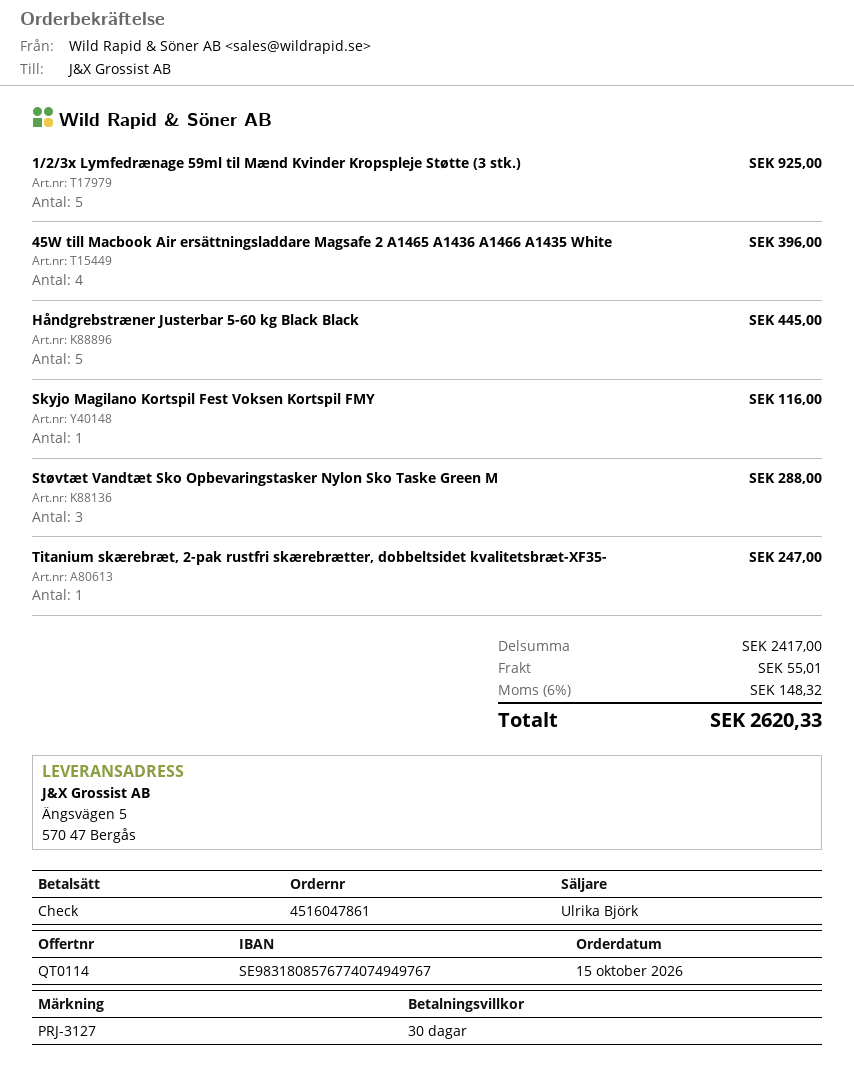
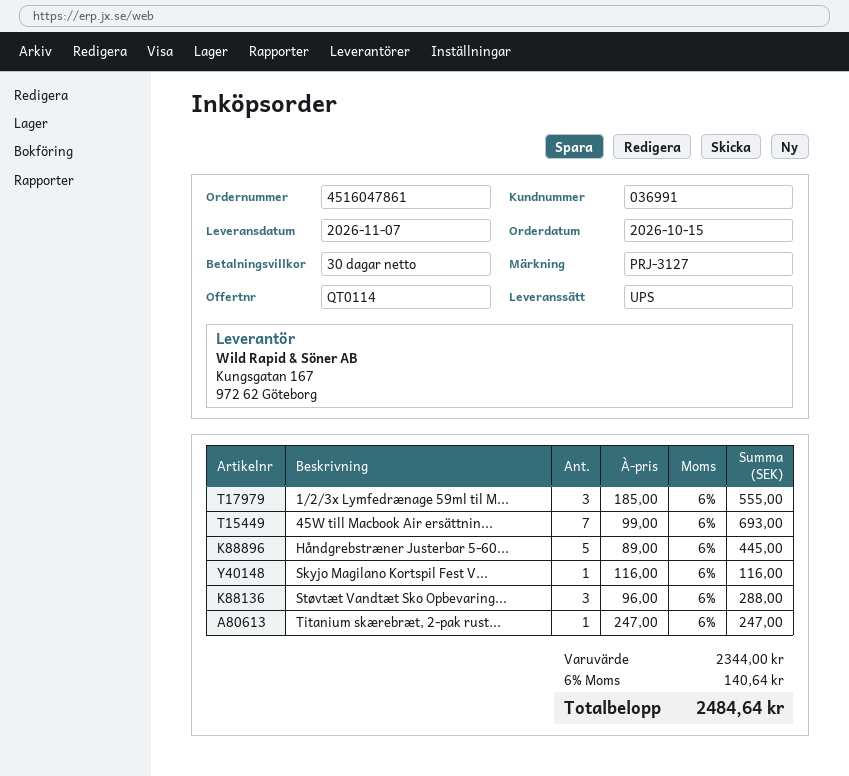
1/2/3x Lymfedrænage 59ml til Mænd Kvinder Kropspleje Støtte (3 stk.): 5 for 925.00 -> 3 for 555.00
45W till Macbook Air ersättningsladdare Magsafe 2 A1465 A1436 A1466 A1435 White: 4 for 396.00 -> 7 for 693.00
subtotal: 2417.00 -> 2344.00
shipping: 55.01 -> none
tax: 6% = 148.32 -> 6% = 140.64
total: 2620.33 -> 2484.64

